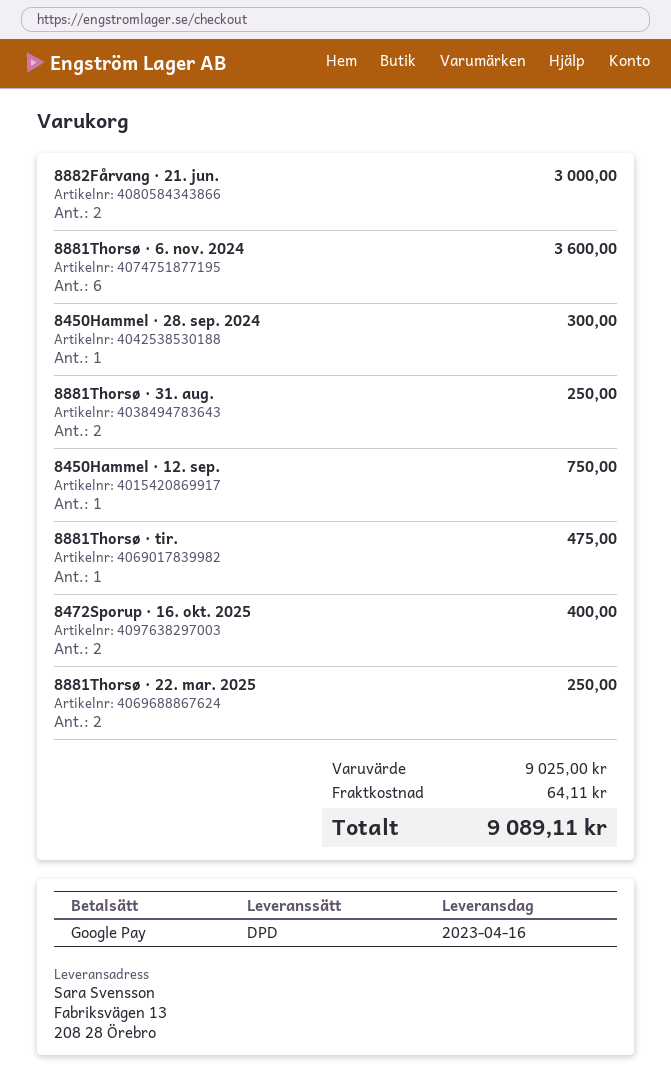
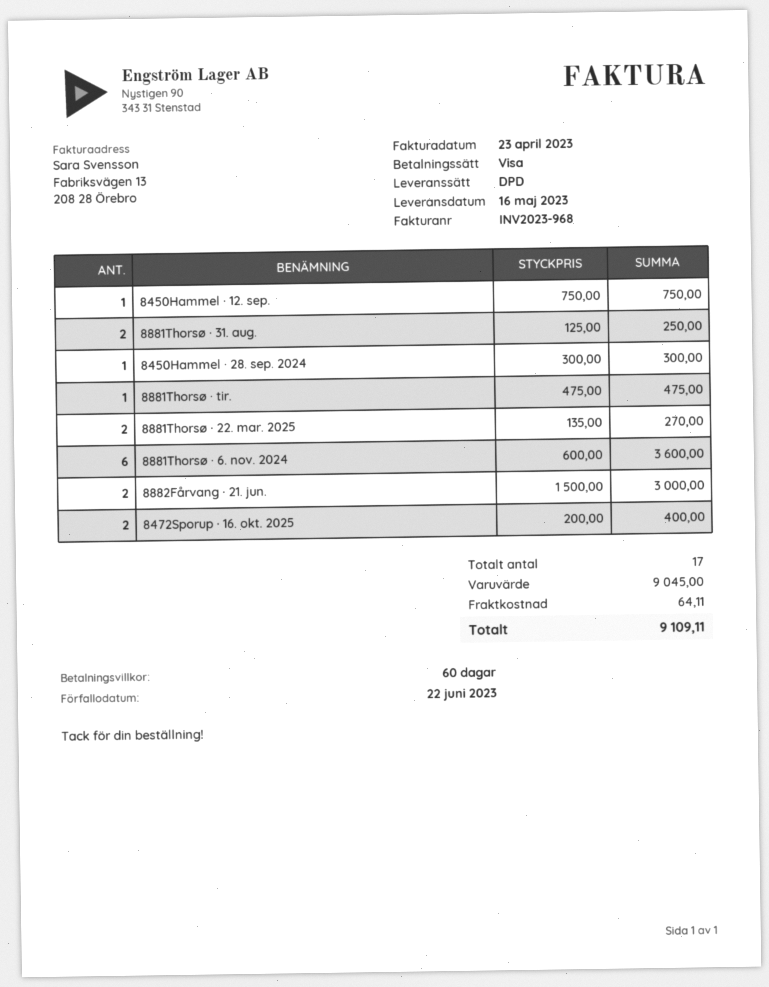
delivery date: 2023-04-16 -> 2023-05-16
payment method: Google Pay -> Visa
8881Thorsø · 22. mar. 2025: 2 for 250.00 -> 2 for 270.00
subtotal: 9025.00 -> 9045.00
total: 9089.11 -> 9109.11

